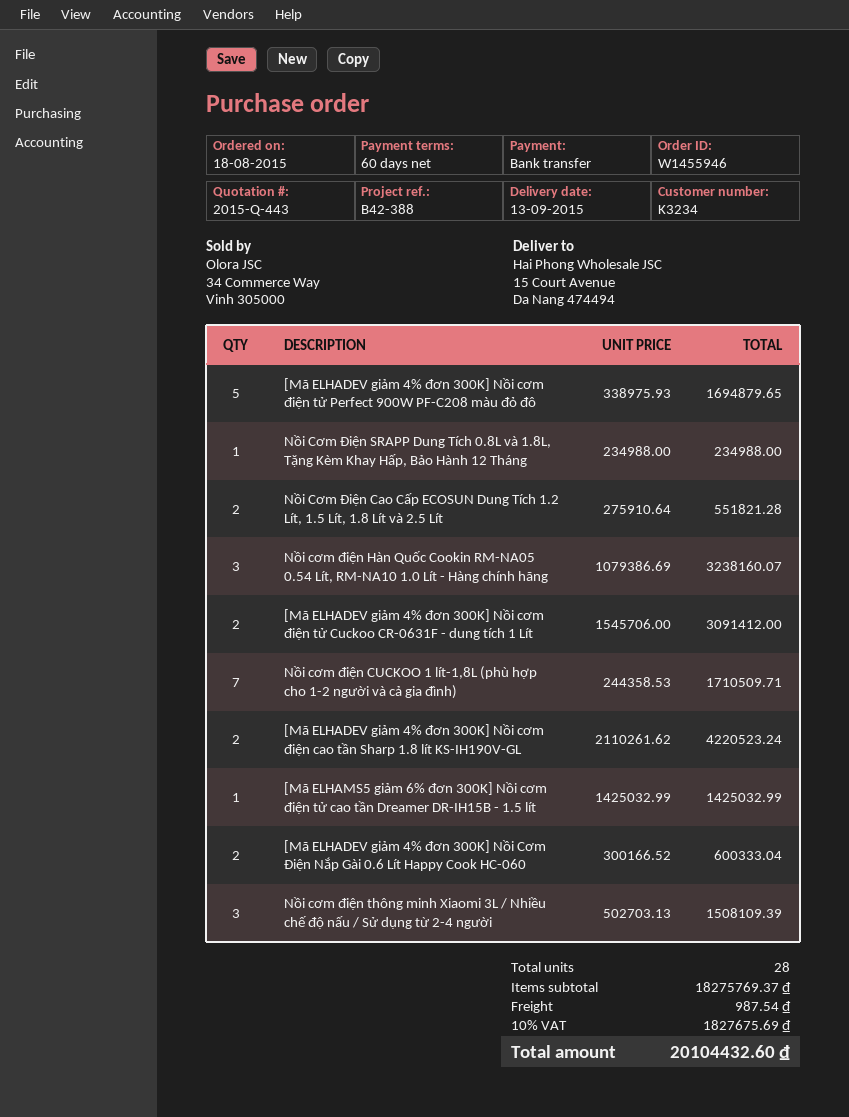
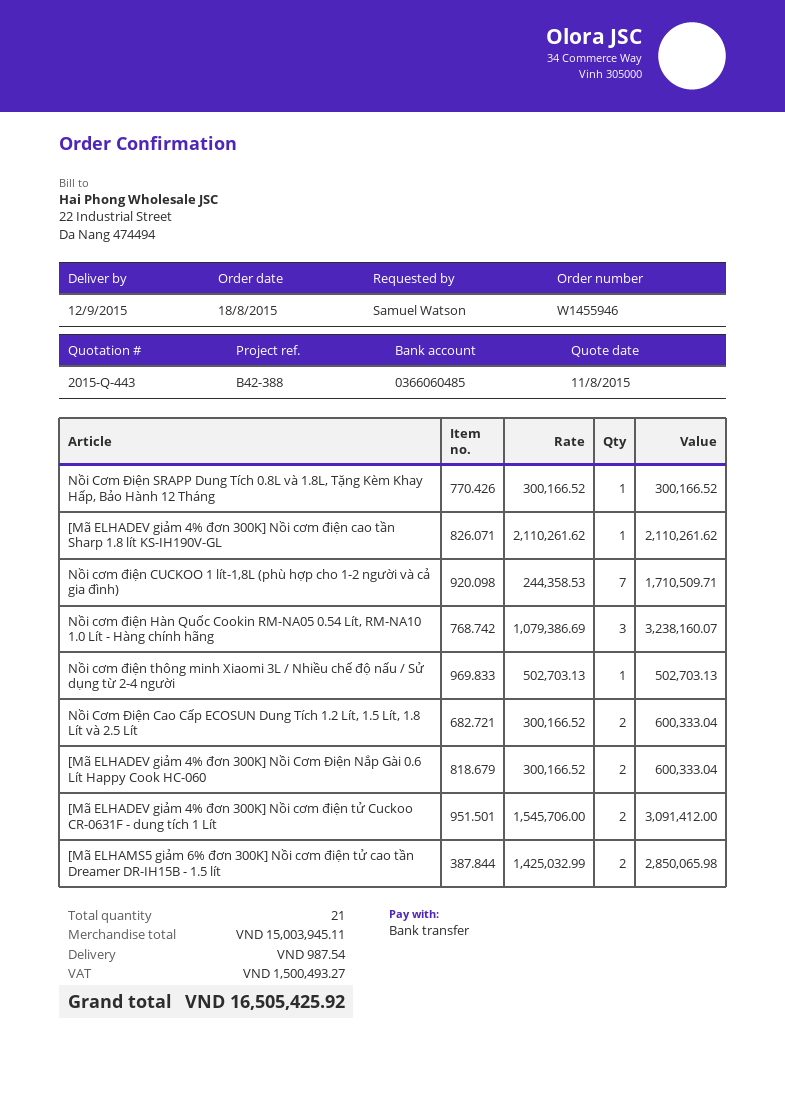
delivery date: 2015-09-13 -> 2015-09-12
[Mã ELHADEV giảm 4% đơn 300K] Nồi cơm điện tử Perfect 900W PF-C208 màu đỏ đô: 5 x 338975.93 = 1694879.65 -> none
Nồi Cơm Điện SRAPP Dung Tích 0.8L và 1.8L, Tặng Kèm Khay Hấp, Bảo Hành 12 Tháng: 1 x 234988.00 = 234988.00 -> 1 x 300166.52 = 300166.52
Nồi Cơm Điện Cao Cấp ECOSUN Dung Tích 1.2 Lít, 1.5 Lít, 1.8 Lít và 2.5 Lít: 2 x 275910.64 = 551821.28 -> 2 x 300166.52 = 600333.04
[Mã ELHADEV giảm 4% đơn 300K] Nồi cơm điện cao tần Sharp 1.8 lít KS-IH190V-GL: 2 x 2110261.62 = 4220523.24 -> 1 x 2110261.62 = 2110261.62
[Mã ELHAMS5 giảm 6% đơn 300K] Nồi cơm điện tử cao tần Dreamer DR-IH15B - 1.5 lít: 1 x 1425032.99 = 1425032.99 -> 2 x 1425032.99 = 2850065.98
Nồi cơm điện thông minh Xiaomi 3L / Nhiều chế độ nấu / Sử dụng từ 2-4 người: 3 x 502703.13 = 1508109.39 -> 1 x 502703.13 = 502703.13
total quantity: 28 -> 21
subtotal: 18275769.37 -> 15003945.11
tax: 1827675.69 -> 1500493.27
total: 20104432.60 -> 16505425.92

